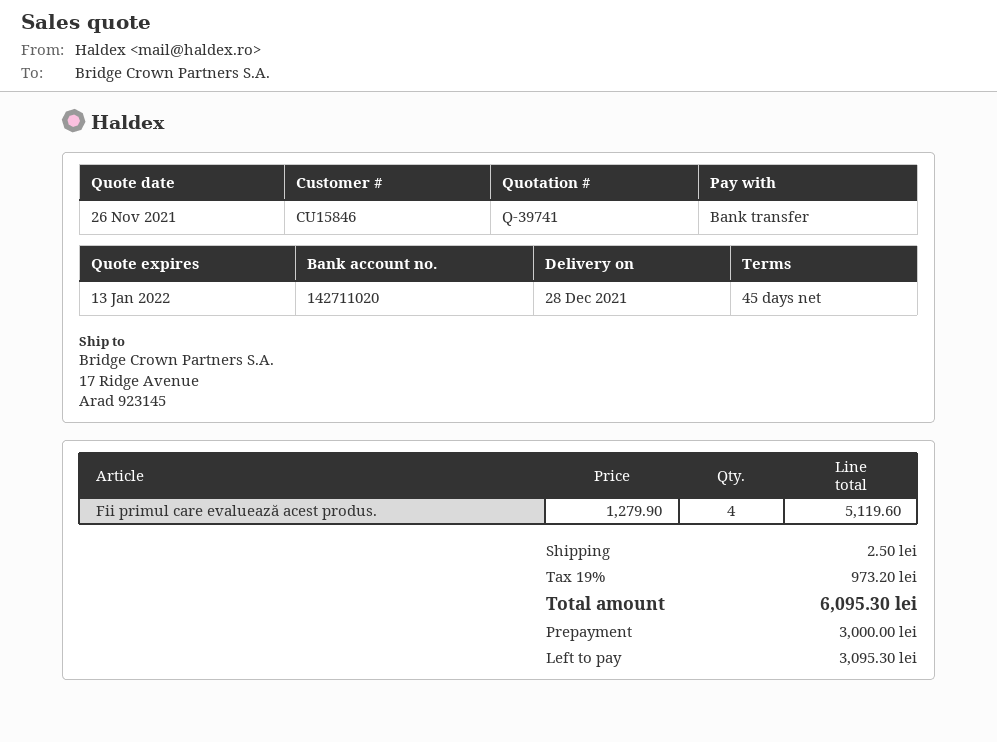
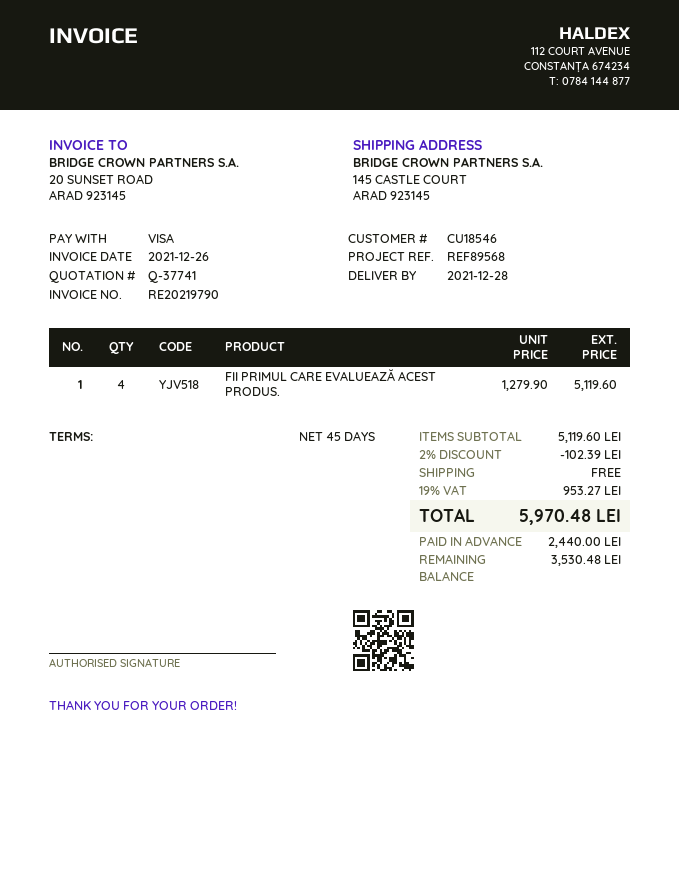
quote number: Q-39741 -> Q-37741
customer number: CU15846 -> CU18546
payment method: bank transfer -> Visa
ship to: 17 Ridge Avenue, Arad 923145 -> 145 CASTLE COURT, ARAD 923145
discount: none -> 2% = 102.39
shipping: 2.50 -> 0.00
tax: 19% = 973.20 -> 19% = 953.27
total: 6095.30 -> 5970.48
deposit: 3000.00 -> 2440.00
balance: 3095.30 -> 3530.48

